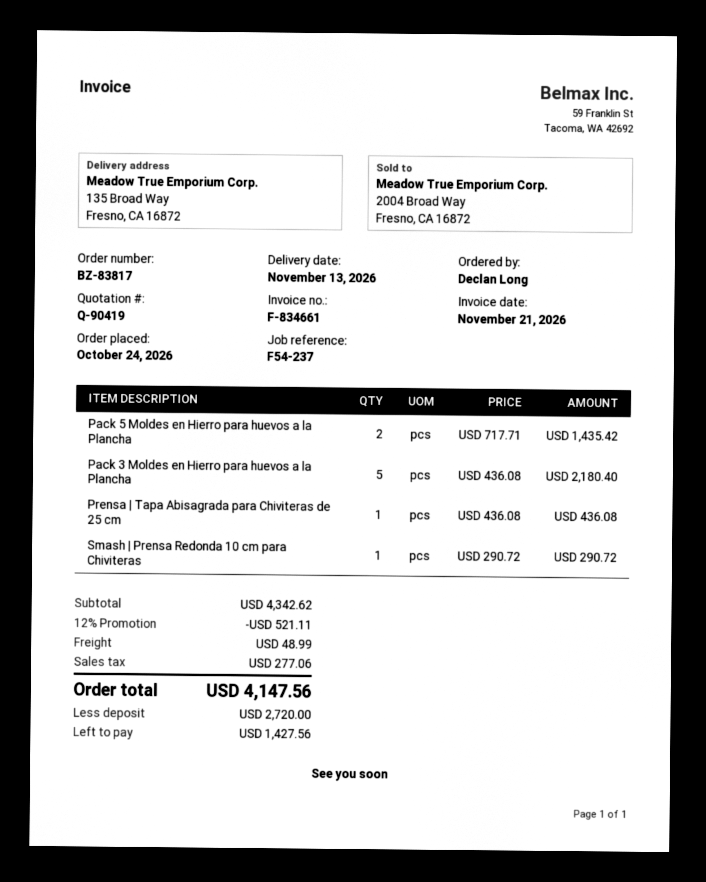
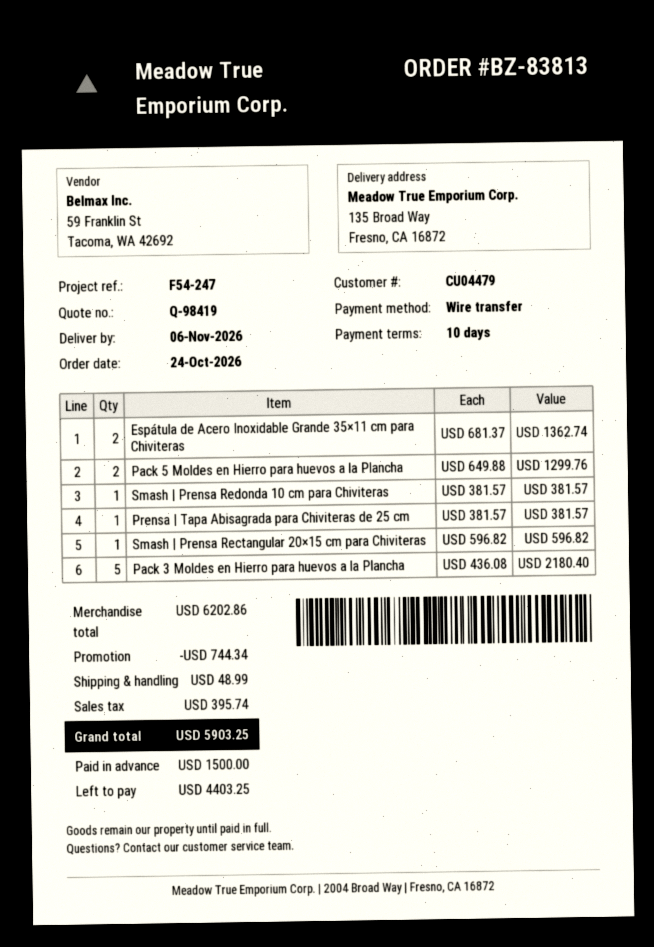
quote number: Q-90419 -> Q-98419
order number: BZ-83817 -> BZ-83813
delivery date: 2026-11-13 -> 2026-11-06
reference: F54-237 -> F54-247
Pack 5 Moldes en Hierro para huevos a la Plancha: 2 x 717.71 = 1435.42 -> 2 x 649.88 = 1299.76
Prensa | Tapa Abisagrada para Chiviteras de 25 cm: 1 x 436.08 = 436.08 -> 1 x 381.57 = 381.57
Smash | Prensa Redonda 10 cm para Chiviteras: 1 x 290.72 = 290.72 -> 1 x 381.57 = 381.57
Espátula de Acero Inoxidable Grande 35×11 cm para Chiviteras: none -> 2 x 681.37 = 1362.74
Smash | Prensa Rectangular 20×15 cm para Chiviteras: none -> 1 x 596.82 = 596.82
subtotal: 4342.62 -> 6202.86
discount: 521.11 -> 744.34
tax: 277.06 -> 395.74
total: 4147.56 -> 5903.25
deposit: 2720.00 -> 1500.00
balance: 1427.56 -> 4403.25

